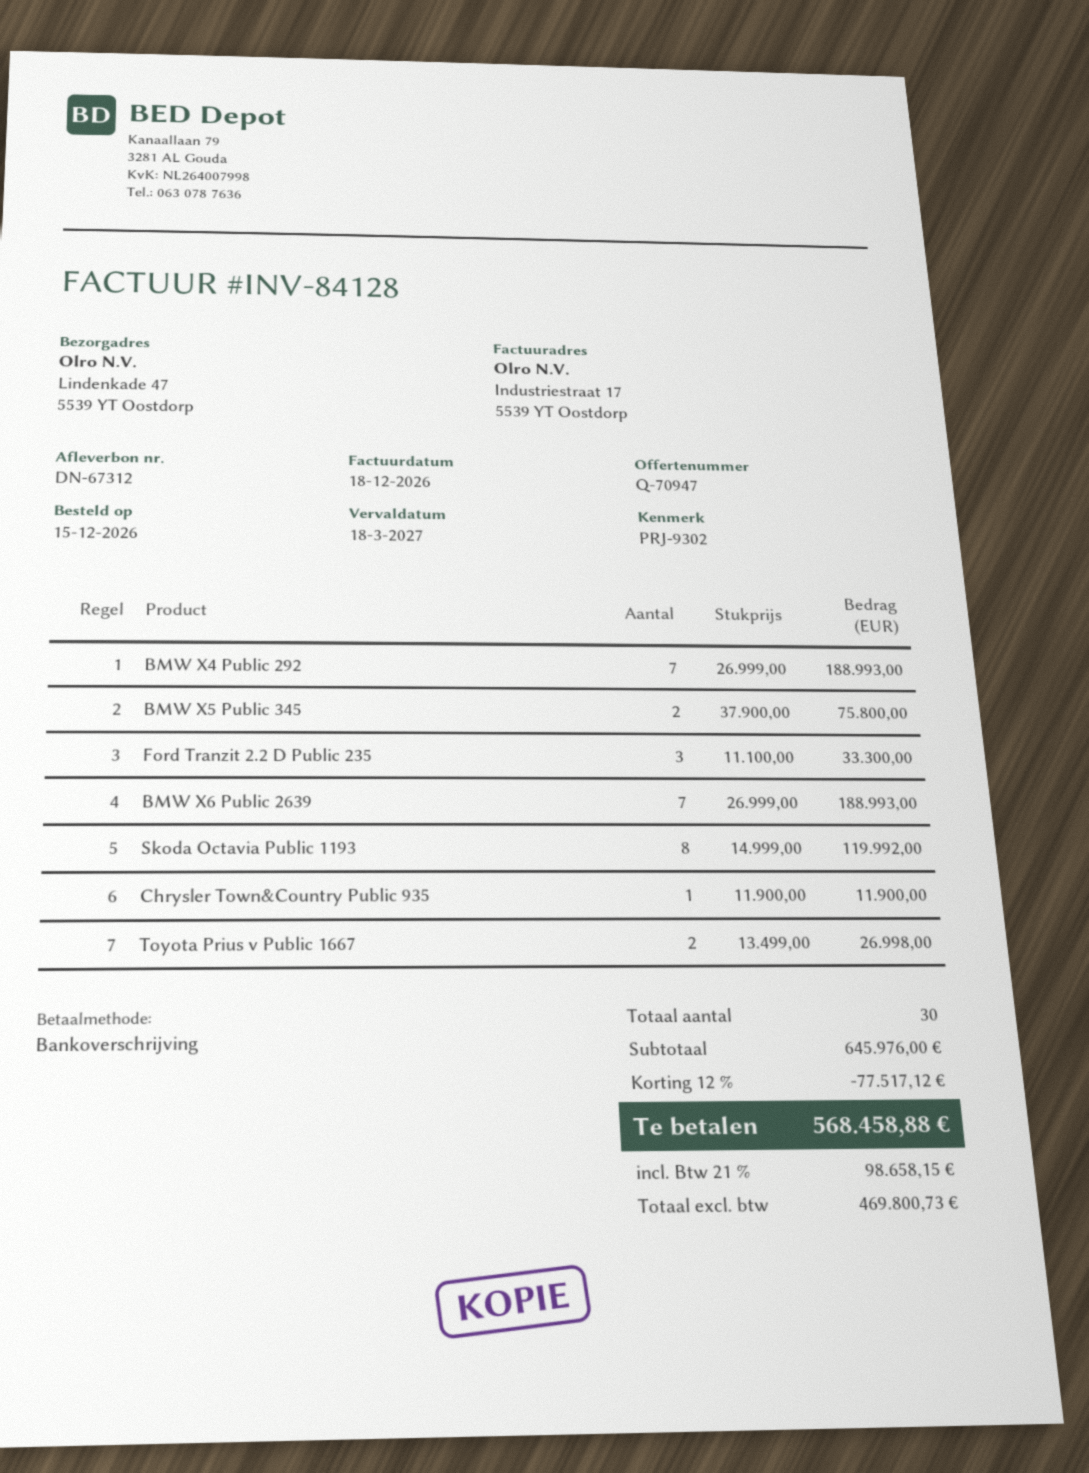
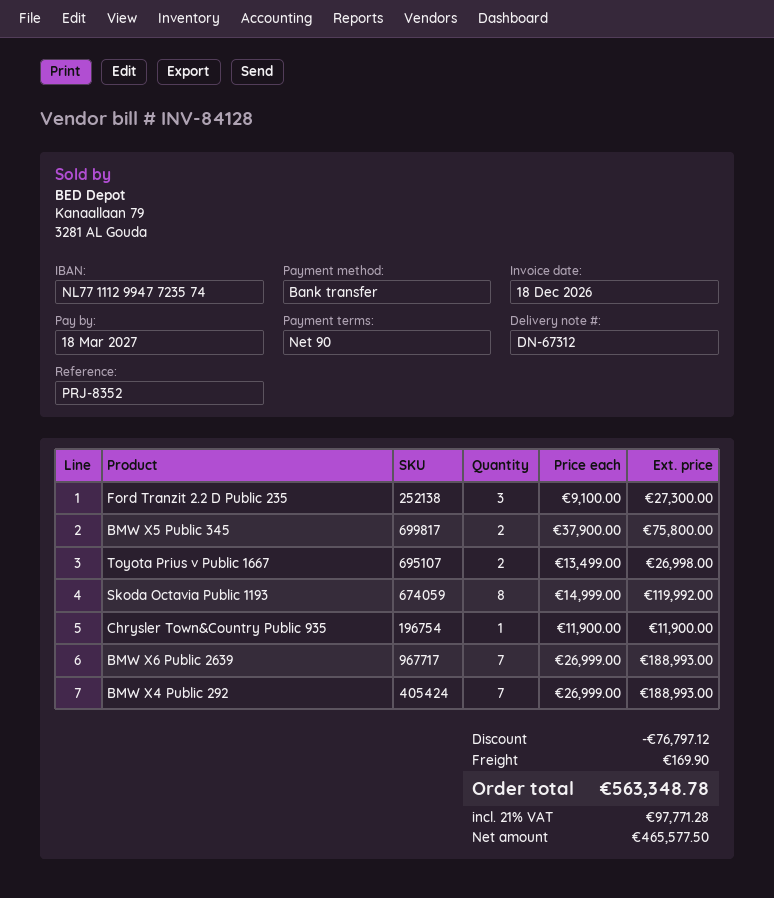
reference: PRJ-9302 -> PRJ-8352
Ford Tranzit 2.2 D Public 235: 3 x 11100.00 = 33300.00 -> 3 x 9100.00 = 27300.00
discount: 77517.12 -> 76797.12
shipping: none -> 169.90
net: 469800.73 -> 465577.50
tax: 21% = 98658.15 -> 21% = 97771.28
total: 568458.88 -> 563348.78

